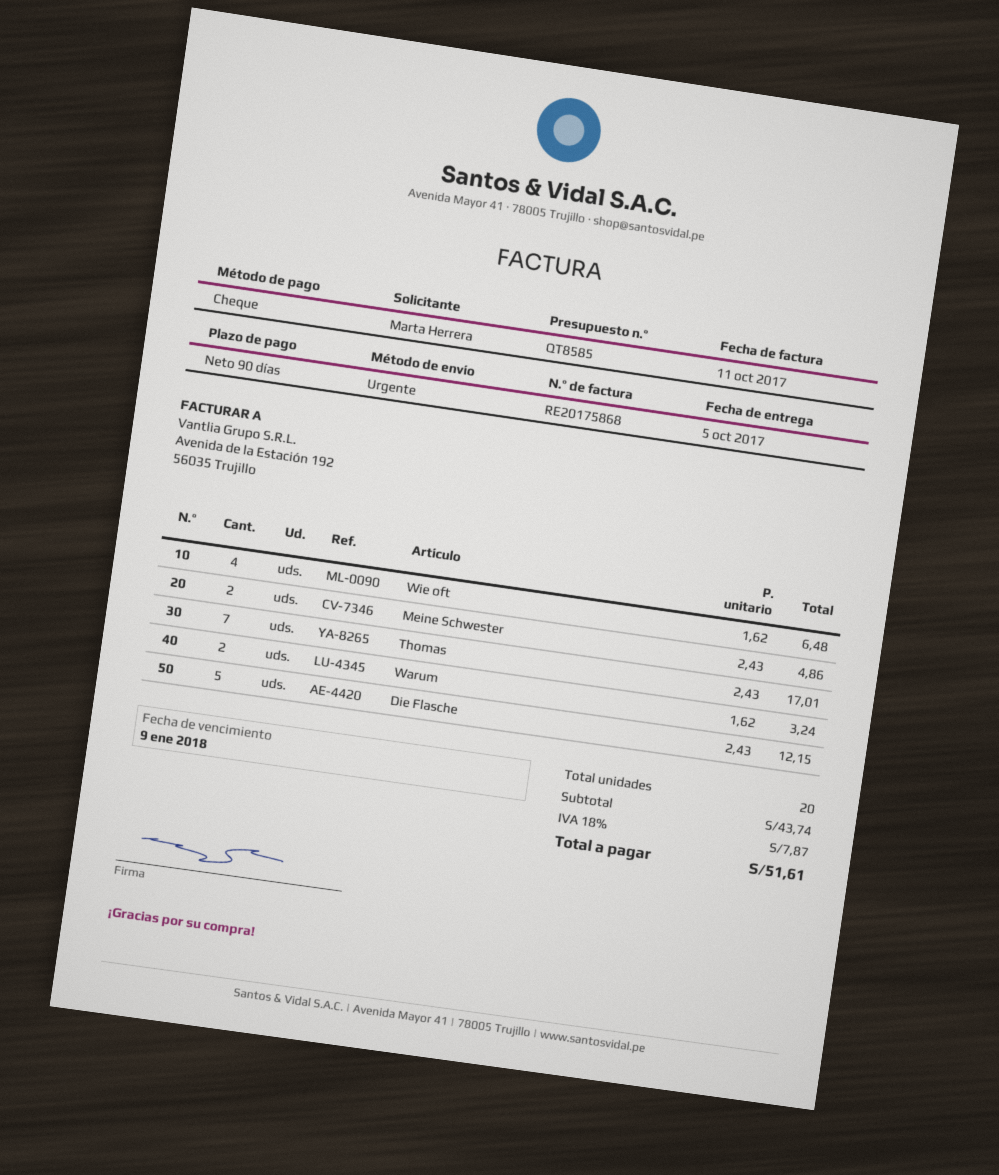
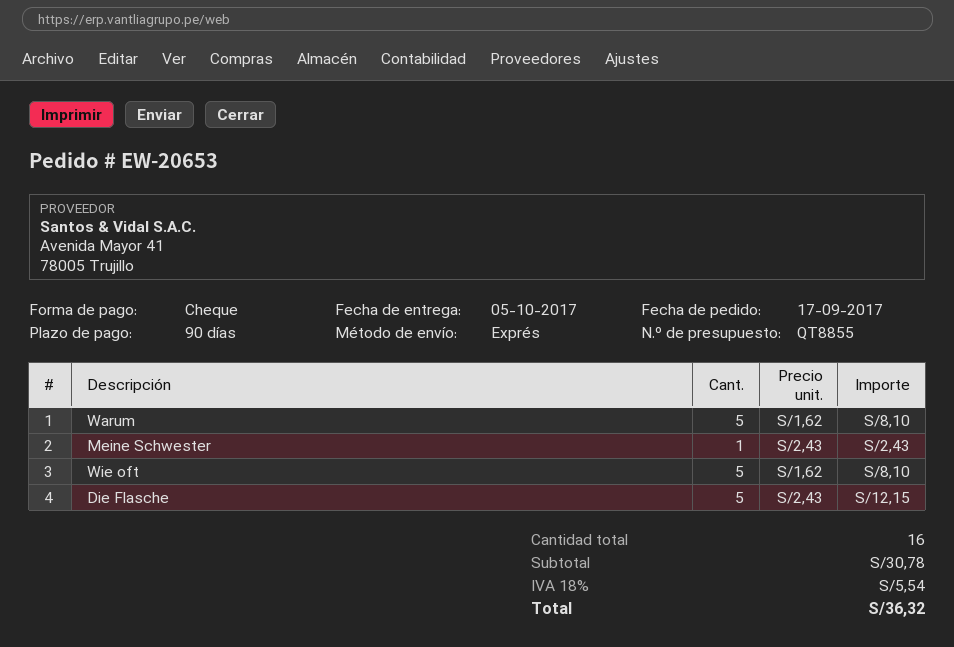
quote number: QT8585 -> QT8855
Wie oft: 4 x 1.62 = 6.48 -> 5 x 1.62 = 8.10
Meine Schwester: 2 x 2.43 = 4.86 -> 1 x 2.43 = 2.43
Thomas: 7 x 2.43 = 17.01 -> none
Warum: 2 x 1.62 = 3.24 -> 5 x 1.62 = 8.10
total quantity: 20 -> 16
subtotal: 43.74 -> 30.78
tax: 18% = 7.87 -> 18% = 5.54
total: 51.61 -> 36.32

